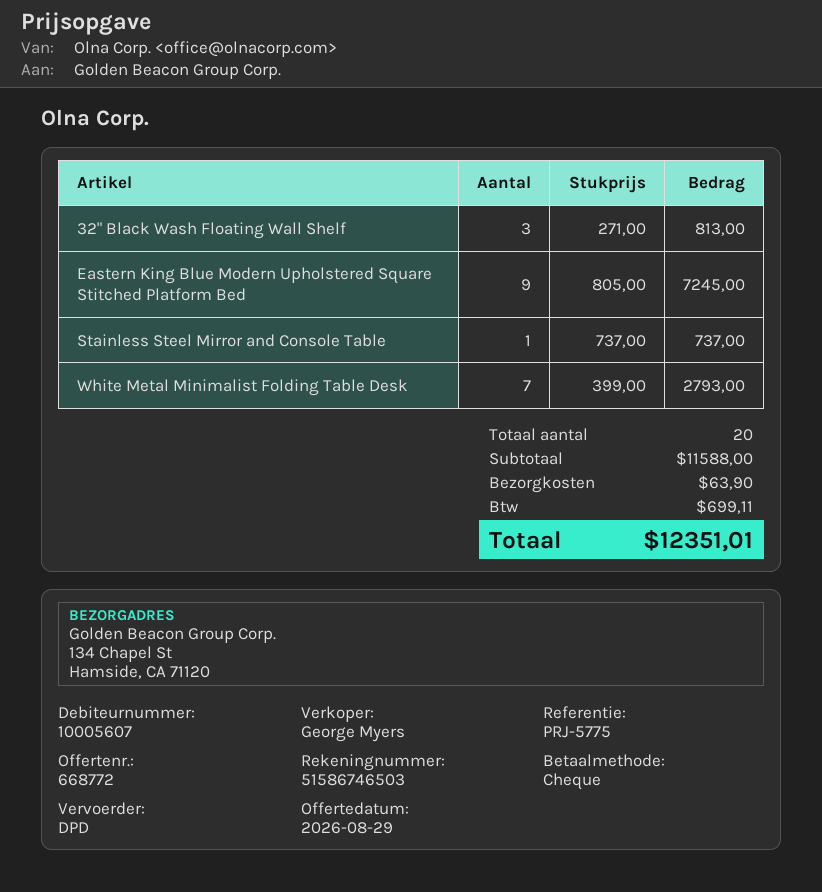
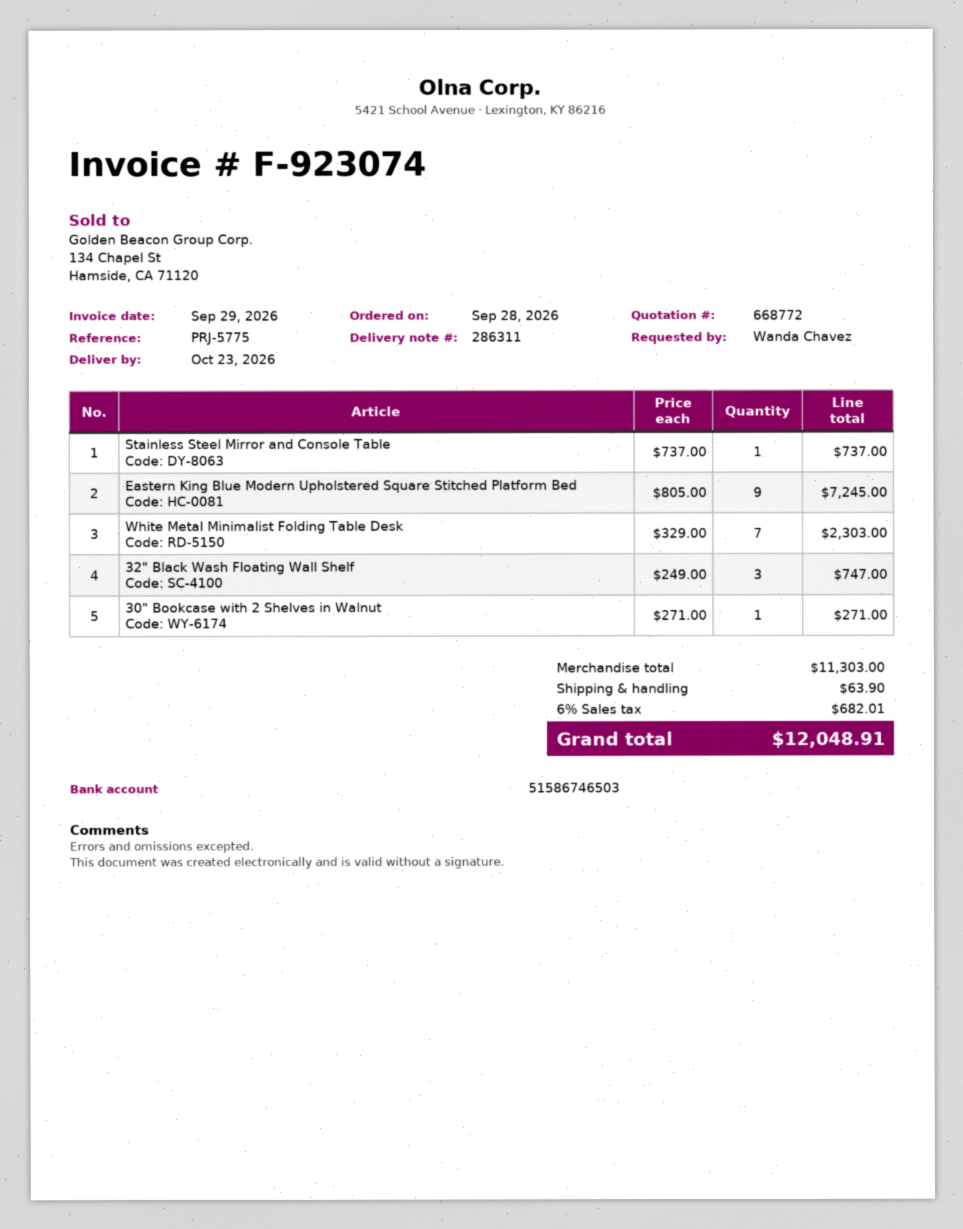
32" Black Wash Floating Wall Shelf: 3 x 271.00 = 813.00 -> 3 x 249.00 = 747.00
White Metal Minimalist Folding Table Desk: 7 x 399.00 = 2793.00 -> 7 x 329.00 = 2303.00
30" Bookcase with 2 Shelves in Walnut: none -> 1 x 271.00 = 271.00
subtotal: 11588.00 -> 11303.00
tax: 699.11 -> 682.01
total: 12351.01 -> 12048.91

